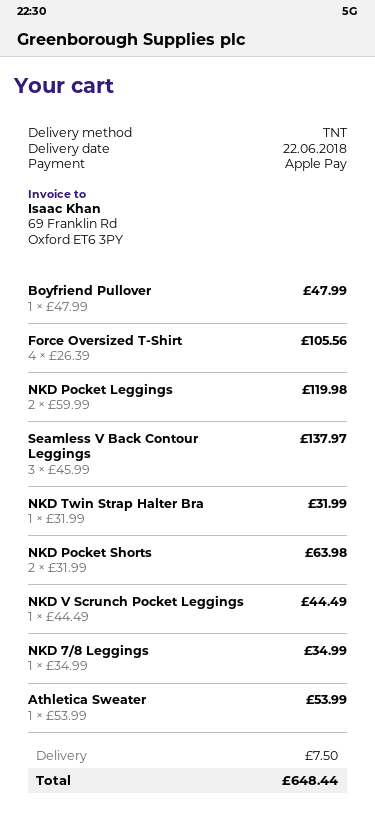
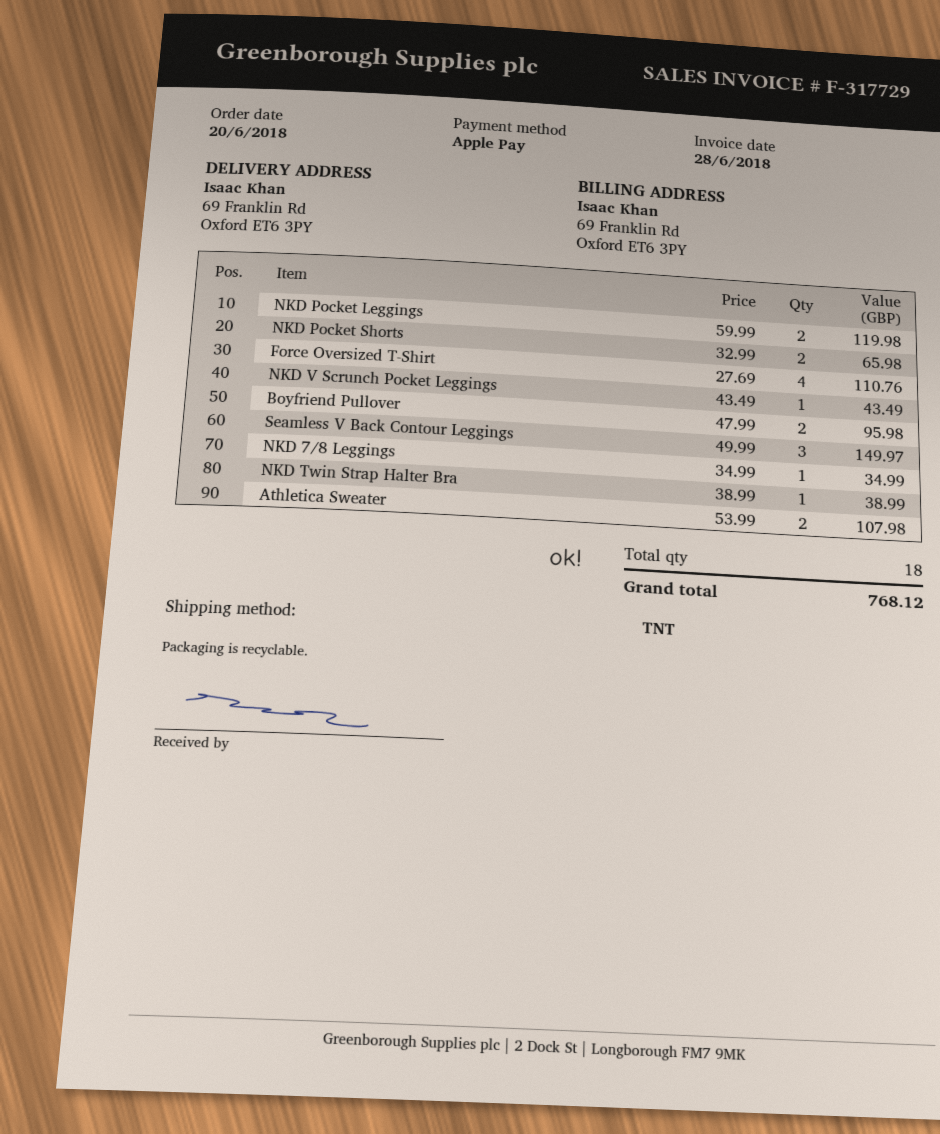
Boyfriend Pullover: 1 x 47.99 = 47.99 -> 2 x 47.99 = 95.98
Force Oversized T-Shirt: 4 x 26.39 = 105.56 -> 4 x 27.69 = 110.76
Seamless V Back Contour Leggings: 3 x 45.99 = 137.97 -> 3 x 49.99 = 149.97
NKD Twin Strap Halter Bra: 1 x 31.99 = 31.99 -> 1 x 38.99 = 38.99
NKD Pocket Shorts: 2 x 31.99 = 63.98 -> 2 x 32.99 = 65.98
NKD V Scrunch Pocket Leggings: 1 x 44.49 = 44.49 -> 1 x 43.49 = 43.49
Athletica Sweater: 1 x 53.99 = 53.99 -> 2 x 53.99 = 107.98
shipping: 7.50 -> none
total: 648.44 -> 768.12

